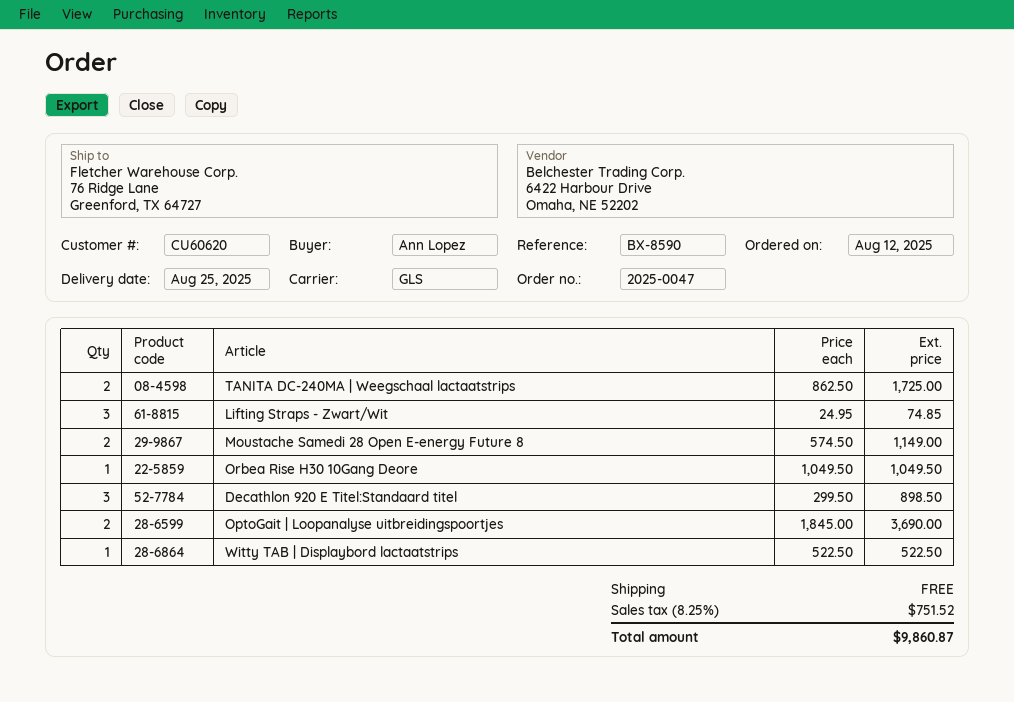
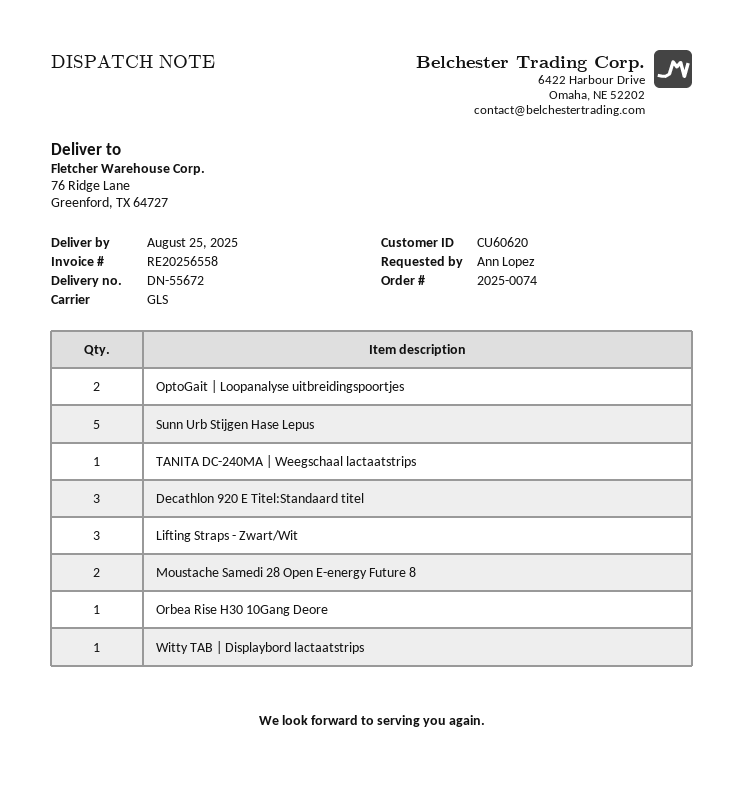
order number: 2025-0047 -> 2025-0074
TANITA DC-240MA | Weegschaal lactaatstrips: 2 -> 1
Sunn Urb Stijgen Hase Lepus: none -> 5

